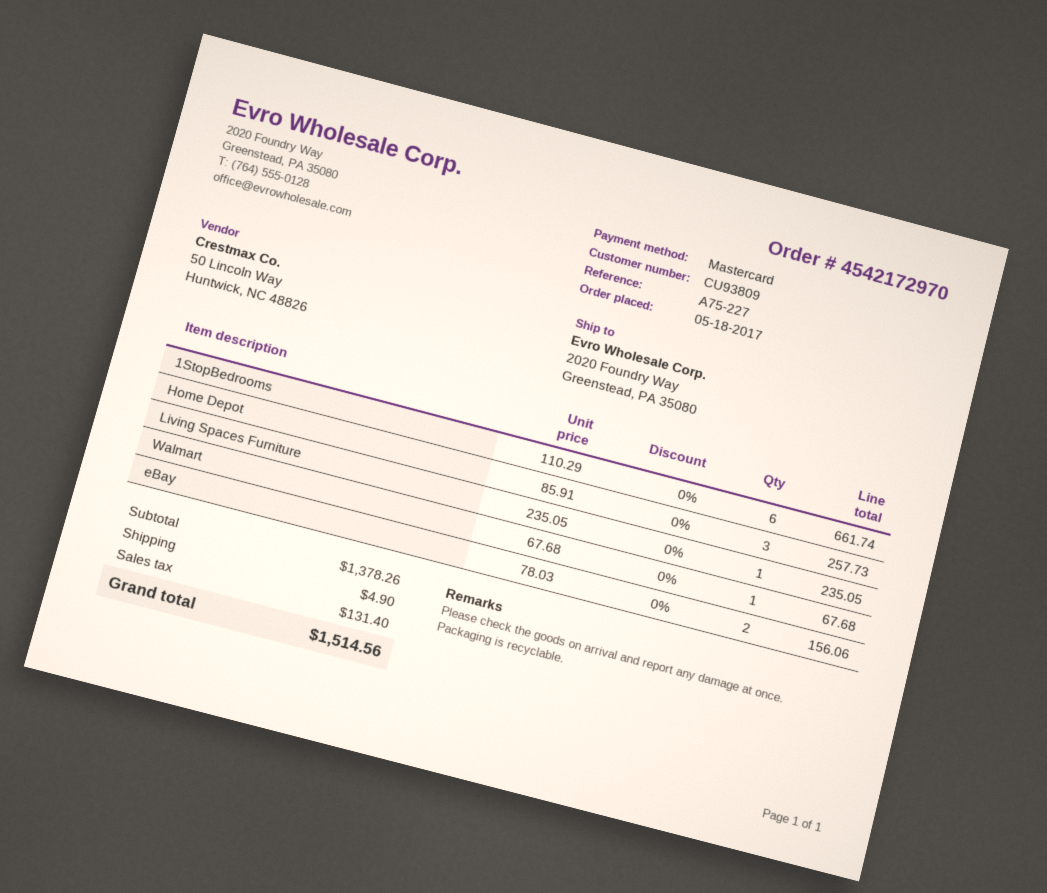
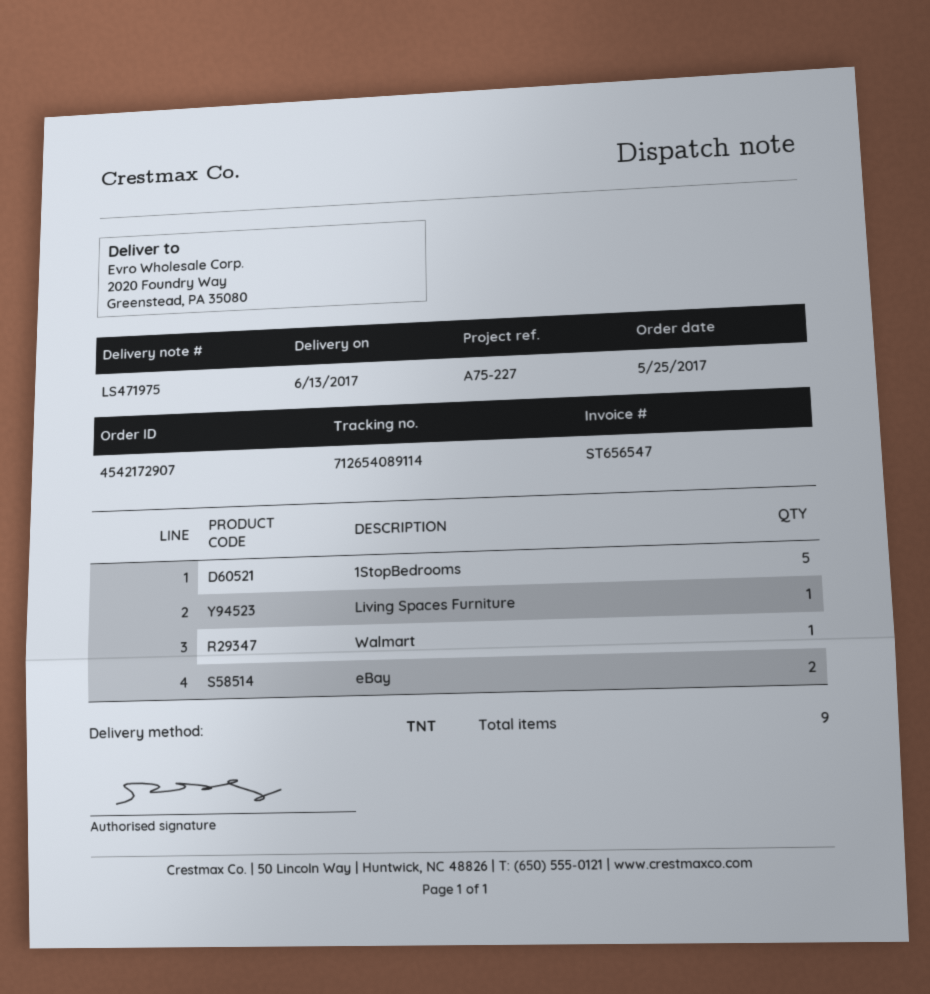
order number: 4542172970 -> 4542172907
order date: 2017-05-18 -> 2017-05-25
1StopBedrooms: 6 -> 5
Home Depot: 3 -> none

